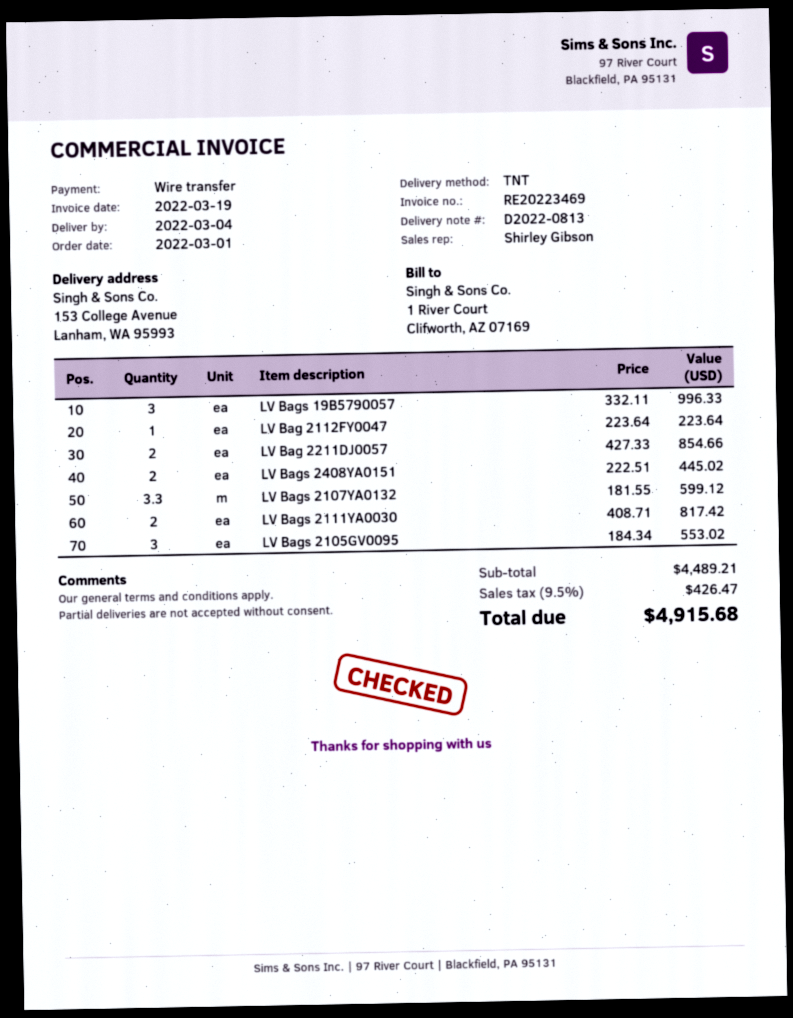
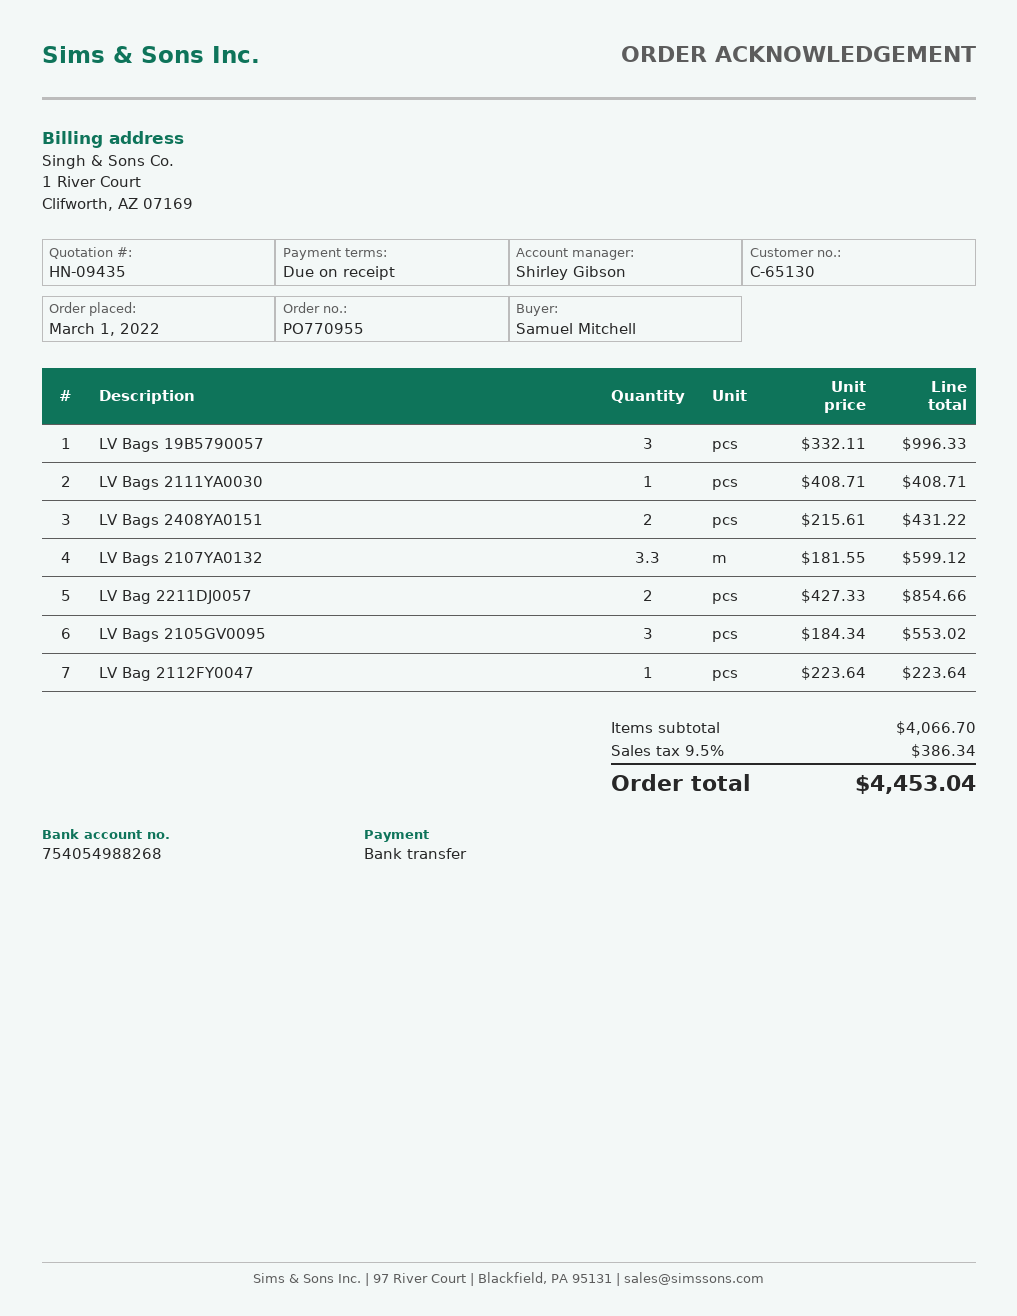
LV Bags 2408YA0151: 2 x 222.51 = 445.02 -> 2 x 215.61 = 431.22
LV Bags 2111YA0030: 2 x 408.71 = 817.42 -> 1 x 408.71 = 408.71
subtotal: 4489.21 -> 4066.70
tax: 9.5% = 426.47 -> 9.5% = 386.34
total: 4915.68 -> 4453.04

